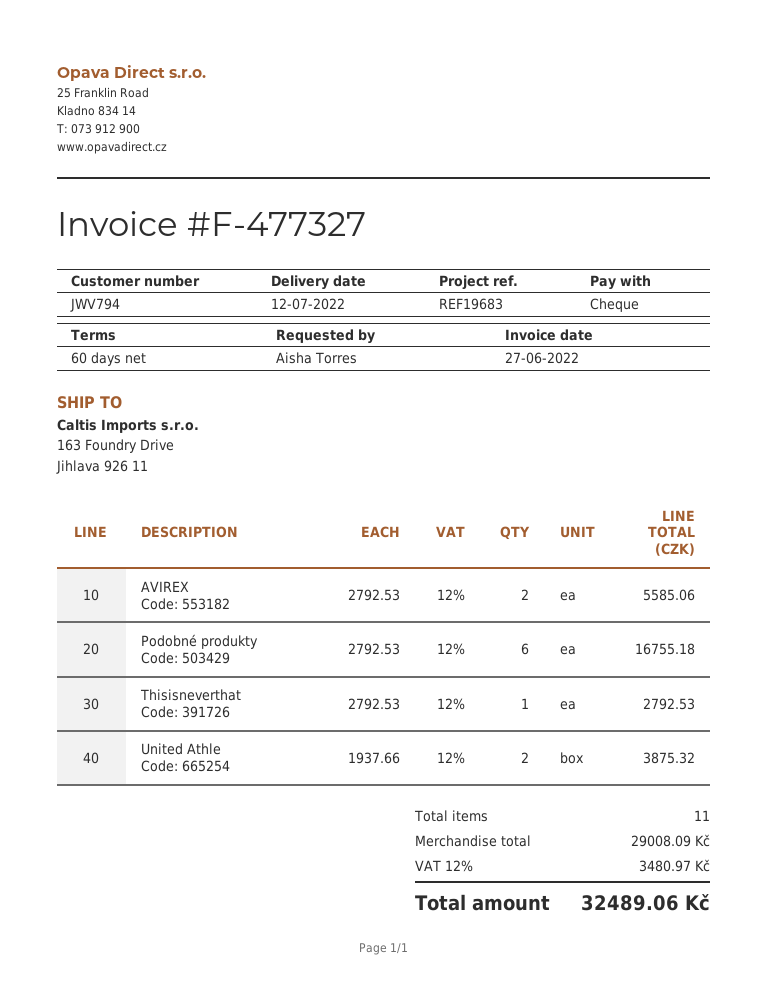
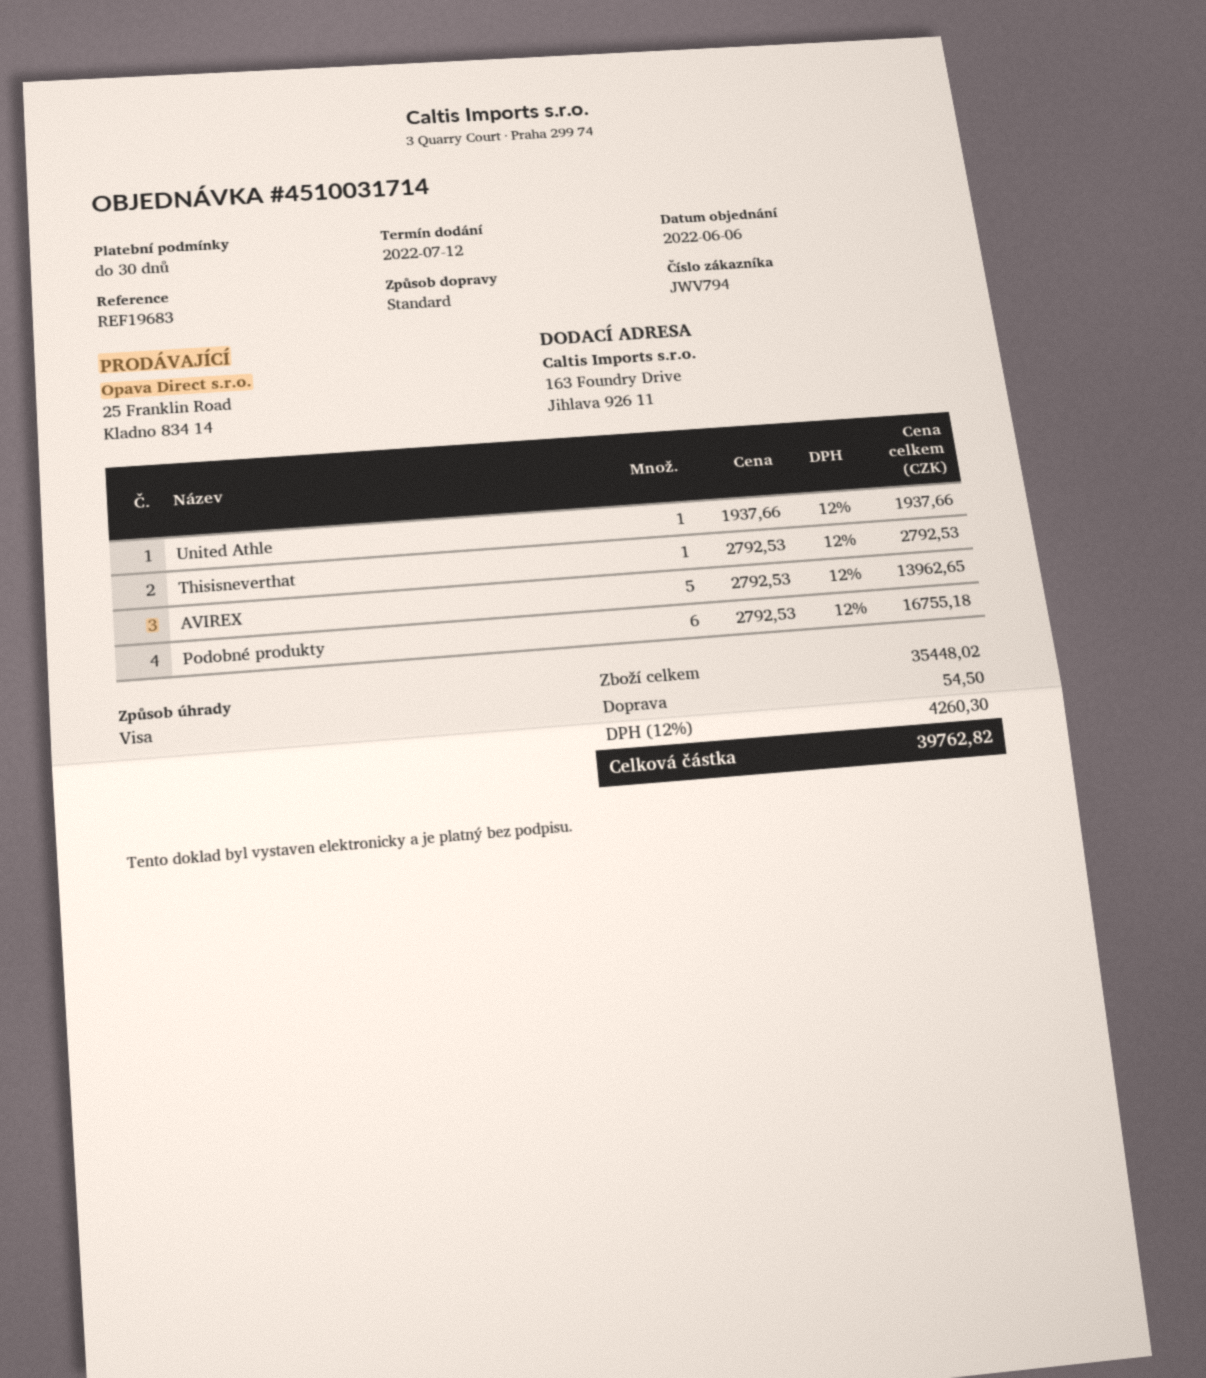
payment terms: 60 days -> 30 days
payment method: cheque -> Visa
AVIREX: 2 x 2792.53 = 5585.06 -> 5 x 2792.53 = 13962.65
United Athle: 2 x 1937.66 = 3875.32 -> 1 x 1937.66 = 1937.66
subtotal: 29008.09 -> 35448.02
shipping: none -> 54.50
tax: 12% = 3480.97 -> 12% = 4260.30
total: 32489.06 -> 39762.82

